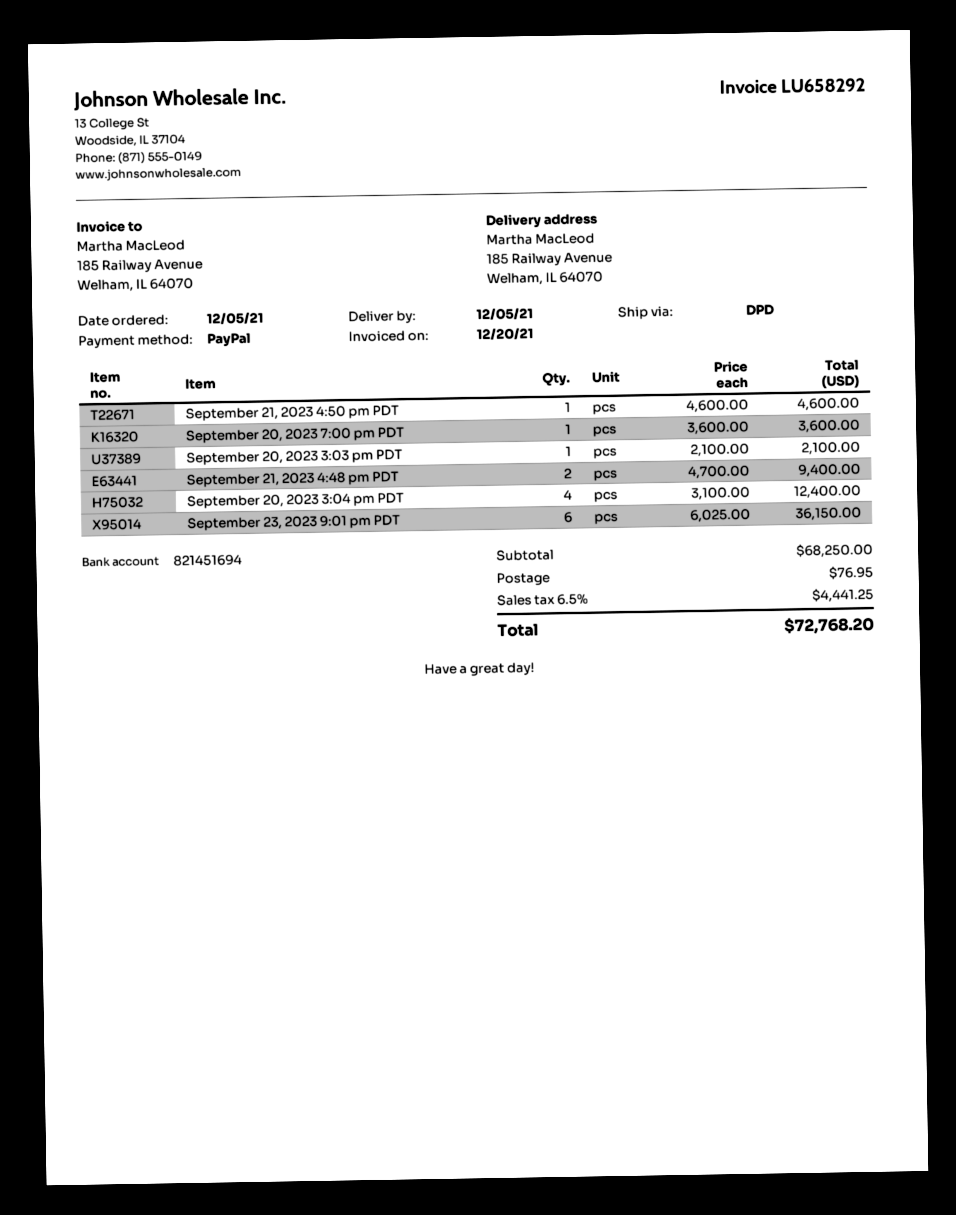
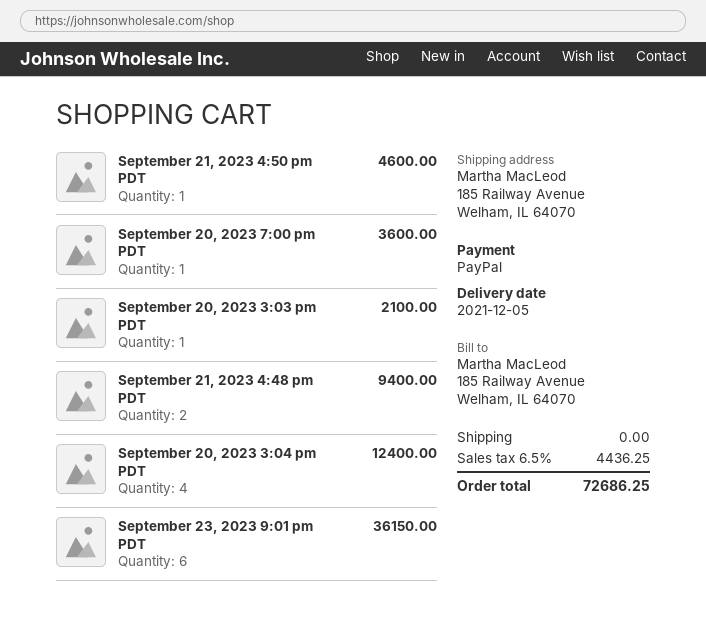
shipping: 76.95 -> 0.00
tax: 6.5% = 4441.25 -> 6.5% = 4436.25
total: 72768.20 -> 72686.25

